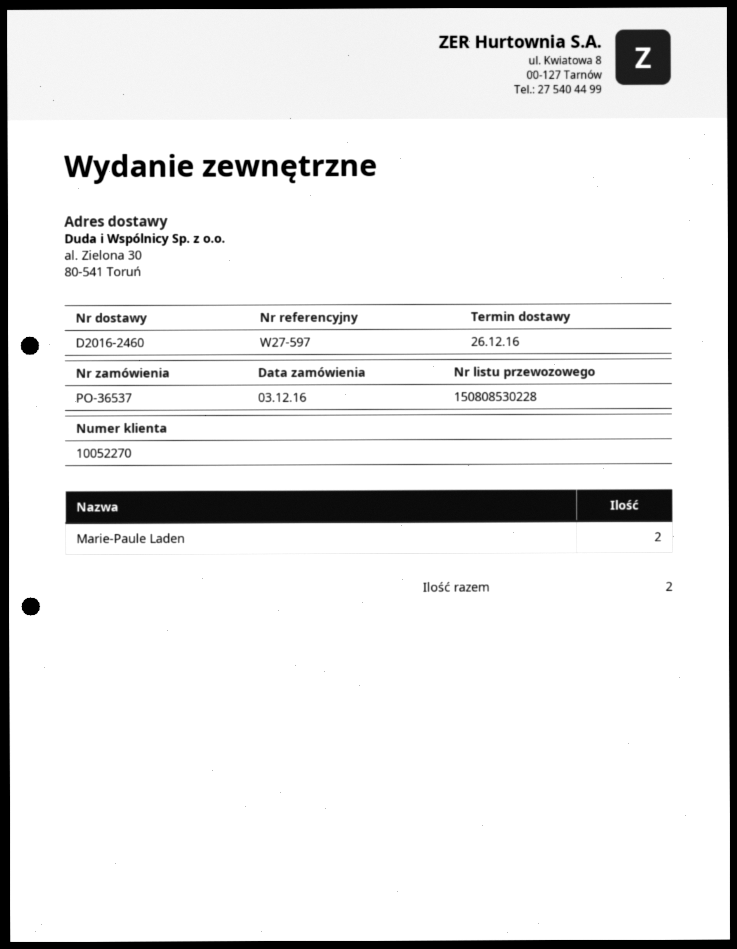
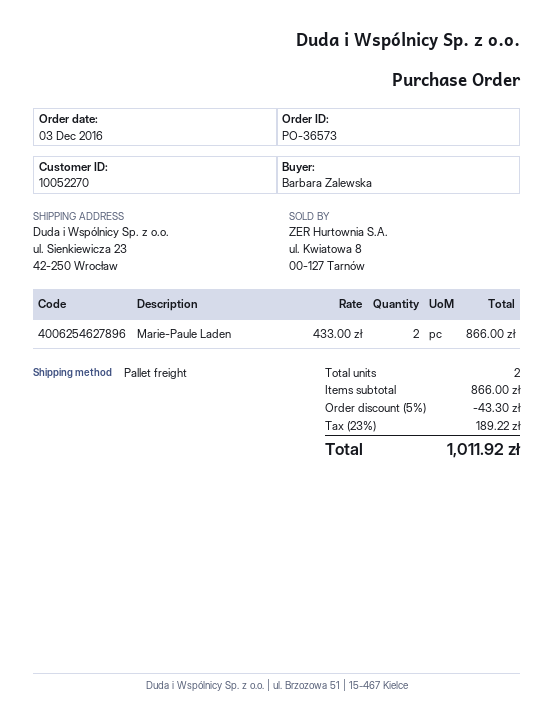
order number: PO-36537 -> PO-36573
ship to: al. Zielona 30, 80-541 Toruń -> ul. Sienkiewicza 23, 42-250 Wrocław

